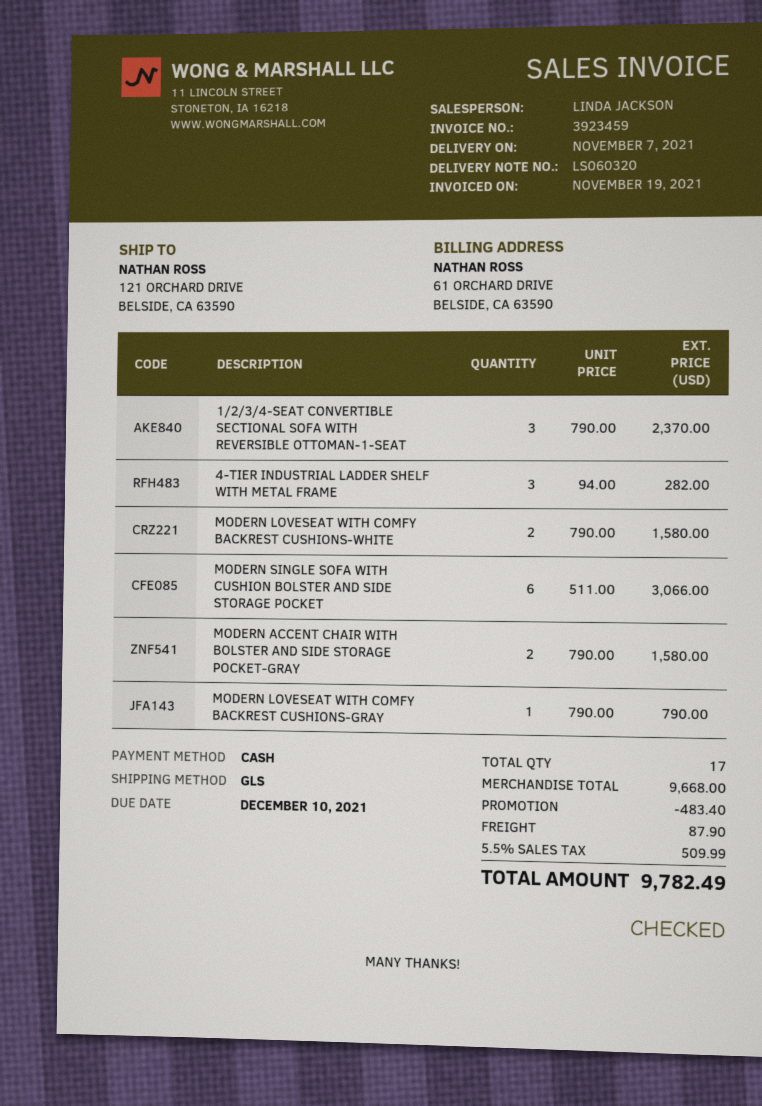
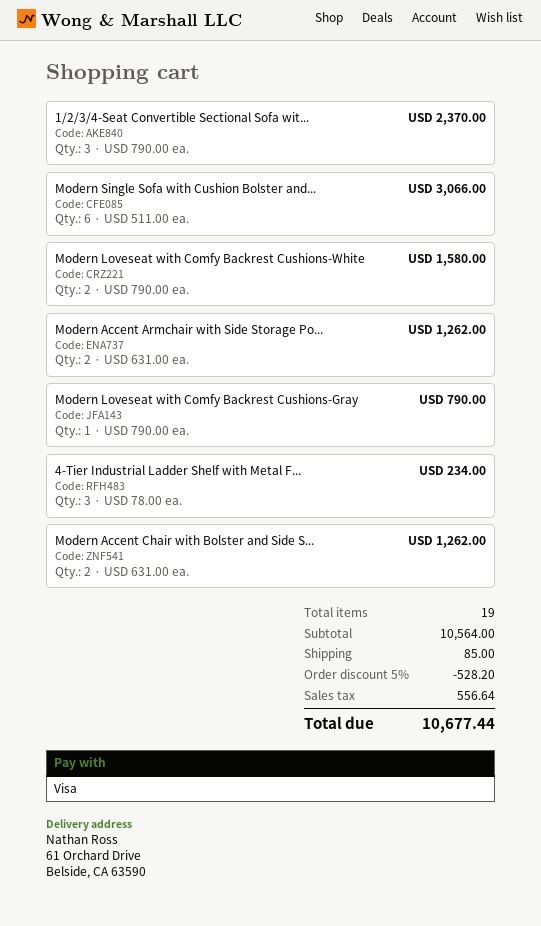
payment method: cash -> Visa
ship to: 121 ORCHARD DRIVE, BELSIDE, CA 63590 -> 61 Orchard Drive, Belside, CA 63590
4-TIER INDUSTRIAL LADDER SHELF WITH METAL FRAME: 3 x 94.00 = 282.00 -> 3 x 78.00 = 234.00
MODERN ACCENT CHAIR WITH BOLSTER AND SIDE STORAGE POCKET-GRAY: 2 x 790.00 = 1580.00 -> 2 x 631.00 = 1262.00
Modern Accent Armchair with Side Storage Po...: none -> 2 x 631.00 = 1262.00
total quantity: 17 -> 19
subtotal: 9668.00 -> 10564.00
discount: 483.40 -> 528.20
shipping: 87.90 -> 85.00
tax: 509.99 -> 556.64
total: 9782.49 -> 10677.44

